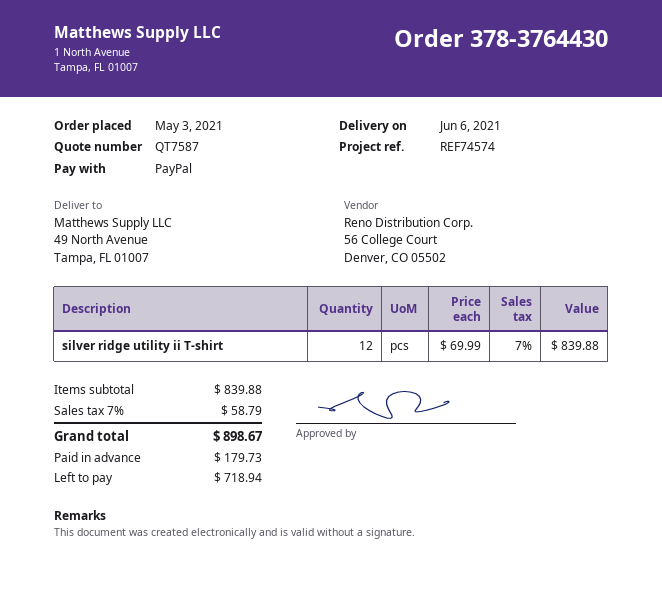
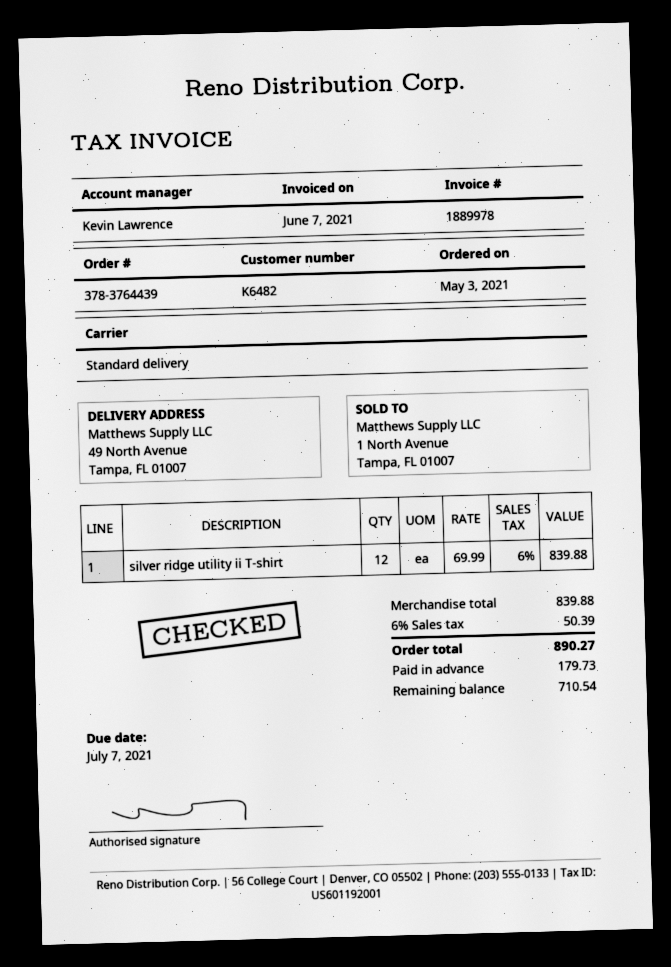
order number: 378-3764430 -> 378-3764439
tax: 7% = 58.79 -> 6% = 50.39
total: 898.67 -> 890.27
balance: 718.94 -> 710.54

